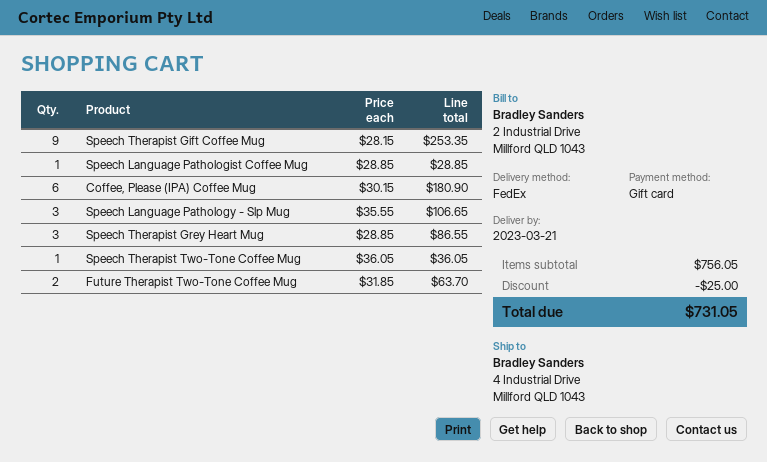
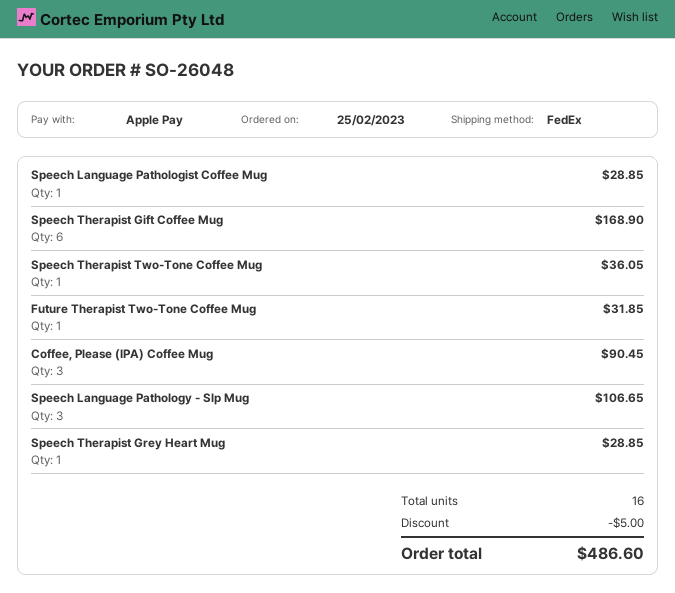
payment method: gift card -> Apple Pay
Speech Therapist Gift Coffee Mug: 9 for 253.35 -> 6 for 168.90
Coffee, Please (IPA) Coffee Mug: 6 for 180.90 -> 3 for 90.45
Speech Therapist Grey Heart Mug: 3 for 86.55 -> 1 for 28.85
Future Therapist Two-Tone Coffee Mug: 2 for 63.70 -> 1 for 31.85
discount: 25.00 -> 5.00
total: 731.05 -> 486.60

